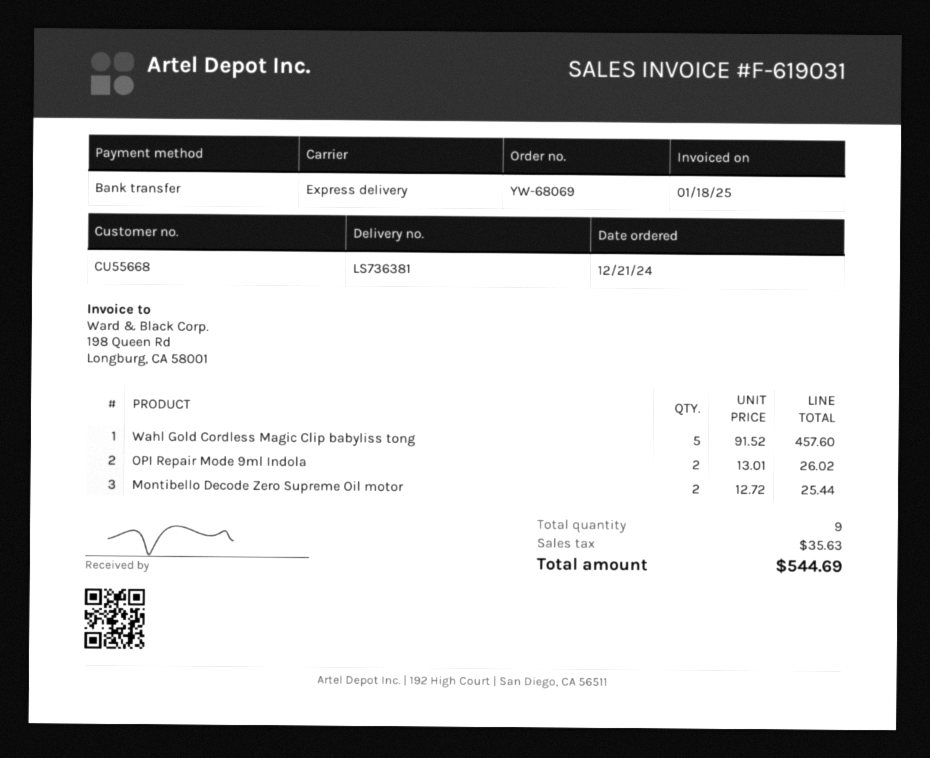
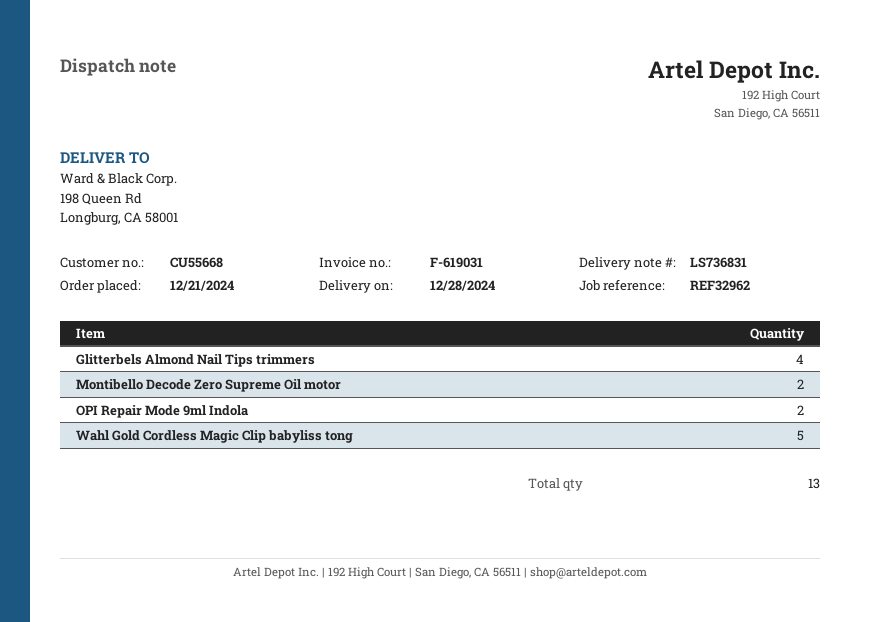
delivery note number: LS736381 -> LS736831
Glitterbels Almond Nail Tips trimmers: none -> 4
total quantity: 9 -> 13

